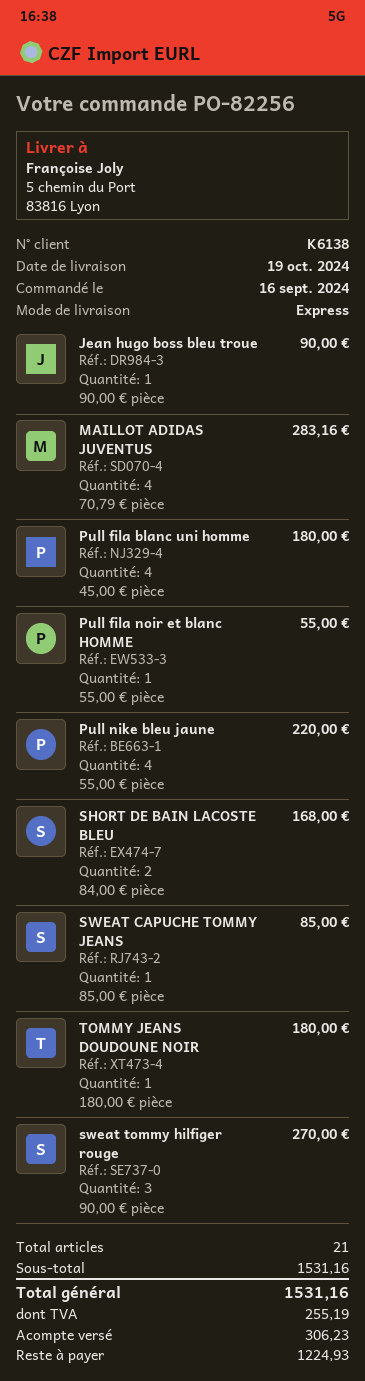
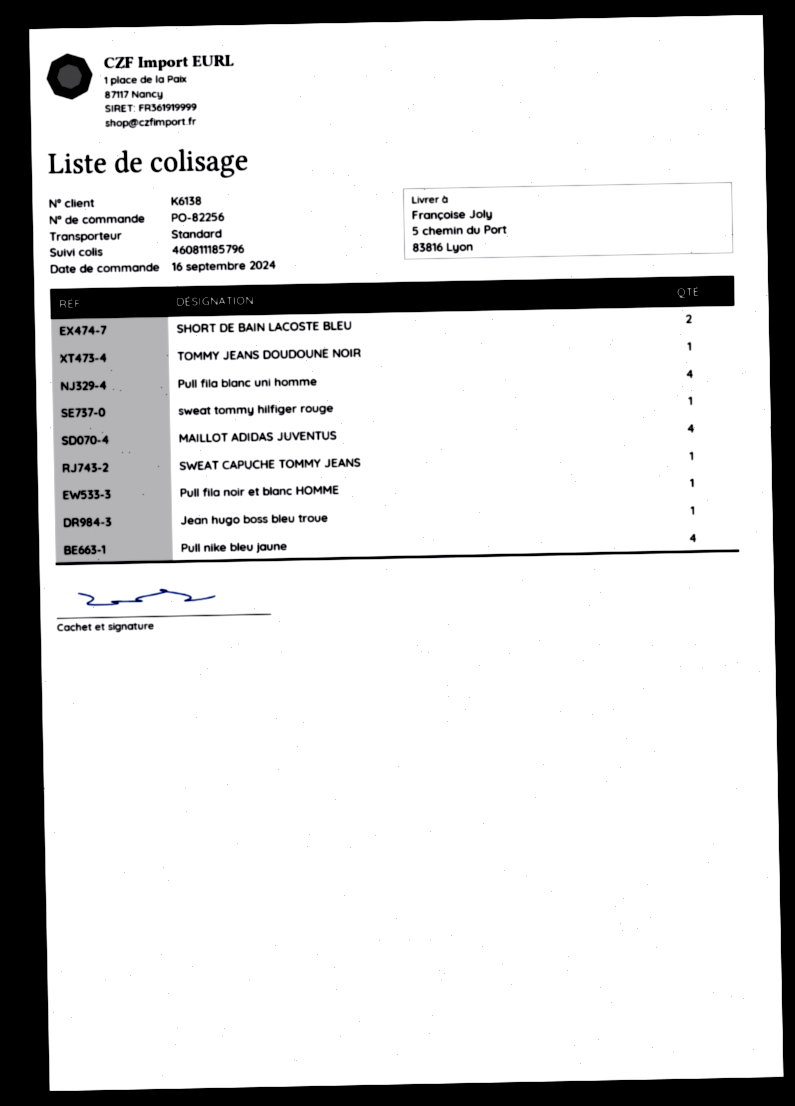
shipping method: express -> standard
sweat tommy hilfiger rouge: 3 -> 1

